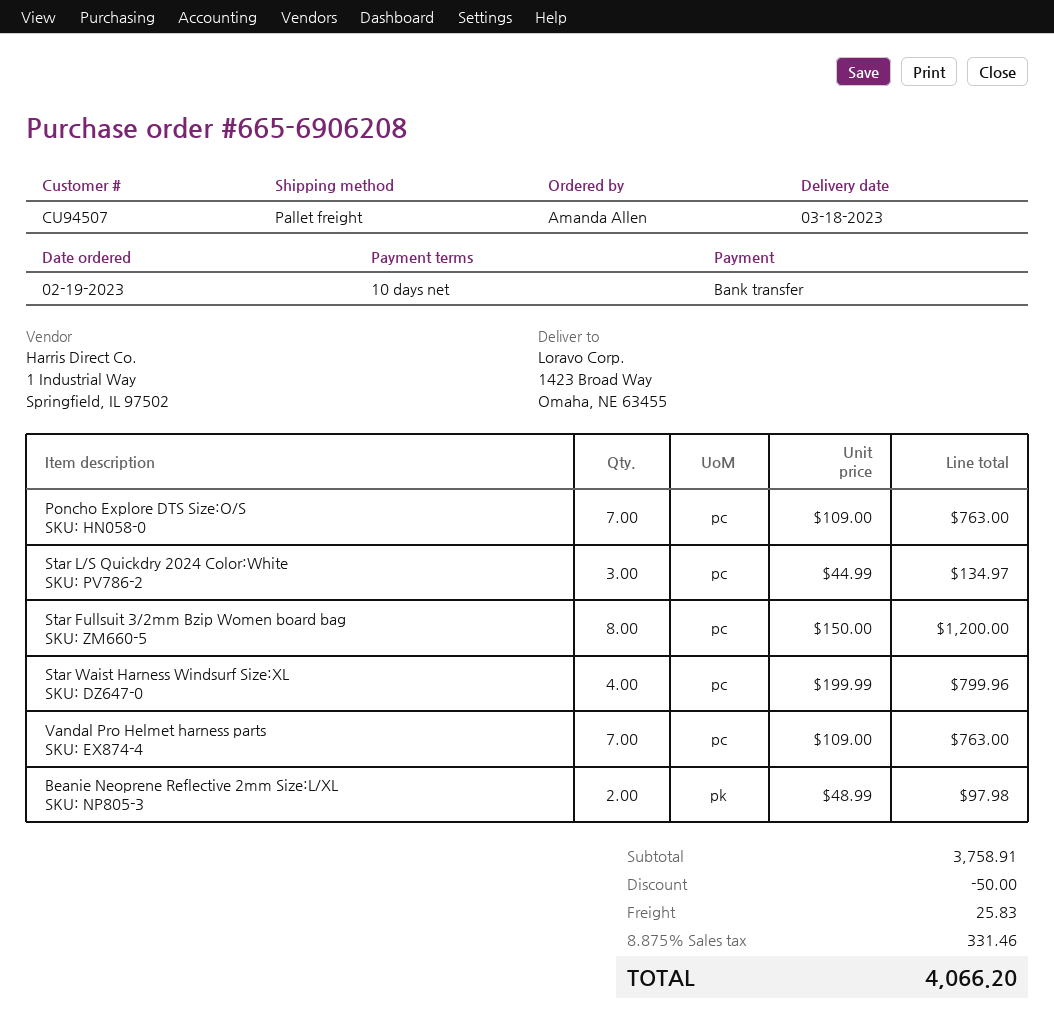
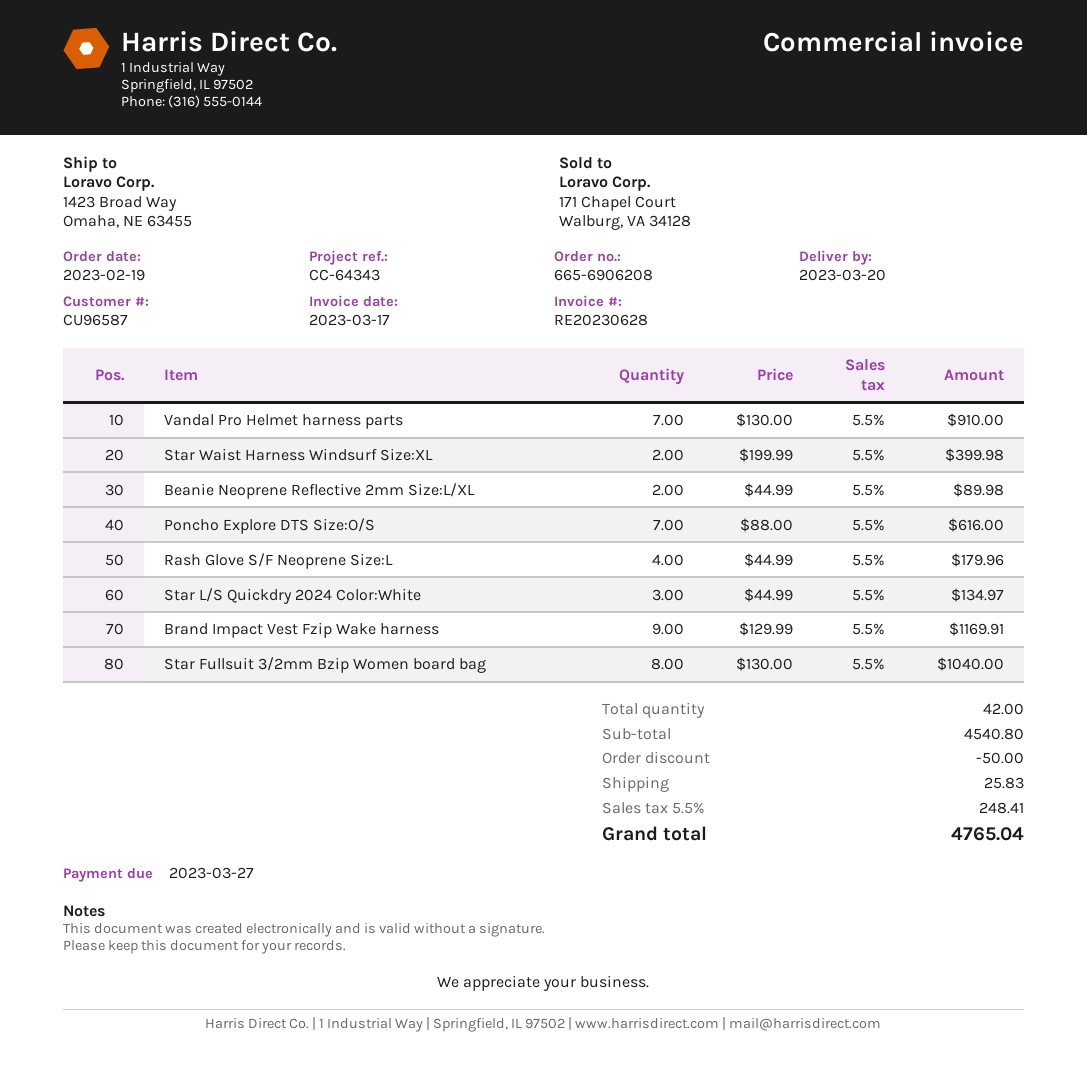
delivery date: 2023-03-18 -> 2023-03-20
customer number: CU94507 -> CU96587
Poncho Explore DTS Size:O/S: 7 x 109.00 = 763.00 -> 7 x 88.00 = 616.00
Star Fullsuit 3/2mm Bzip Women board bag: 8 x 150.00 = 1200.00 -> 8 x 130.00 = 1040.00
Star Waist Harness Windsurf Size:XL: 4 x 199.99 = 799.96 -> 2 x 199.99 = 399.98
Vandal Pro Helmet harness parts: 7 x 109.00 = 763.00 -> 7 x 130.00 = 910.00
Beanie Neoprene Reflective 2mm Size:L/XL: 2 x 48.99 = 97.98 -> 2 x 44.99 = 89.98
Rash Glove S/F Neoprene Size:L: none -> 4 x 44.99 = 179.96
Brand Impact Vest Fzip Wake harness: none -> 9 x 129.99 = 1169.91
subtotal: 3758.91 -> 4540.80
tax: 8.875% = 331.46 -> 5.5% = 248.41
total: 4066.20 -> 4765.04

